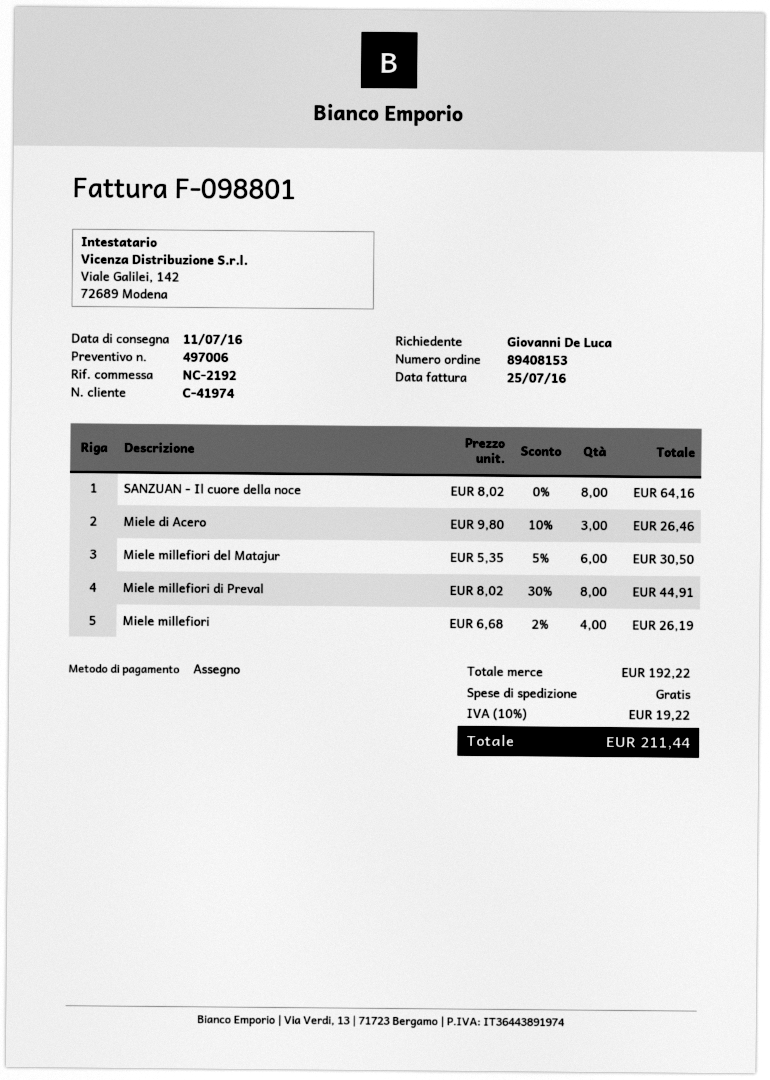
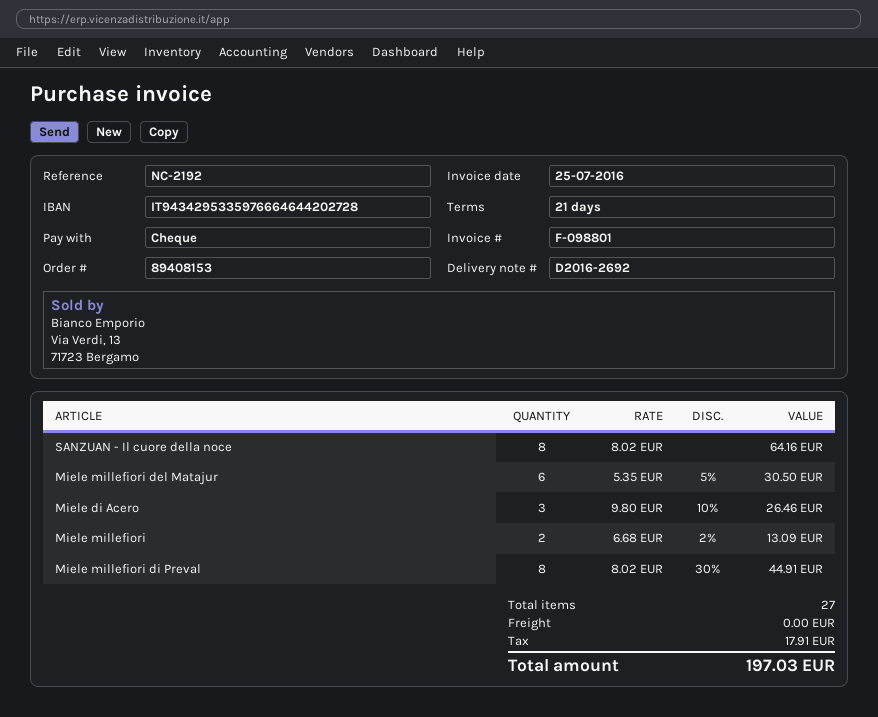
Miele millefiori: 4 x 6.68 - 2% = 26.19 -> 2 x 6.68 - 2% = 13.09
tax: 19.22 -> 17.91
total: 211.44 -> 197.03

